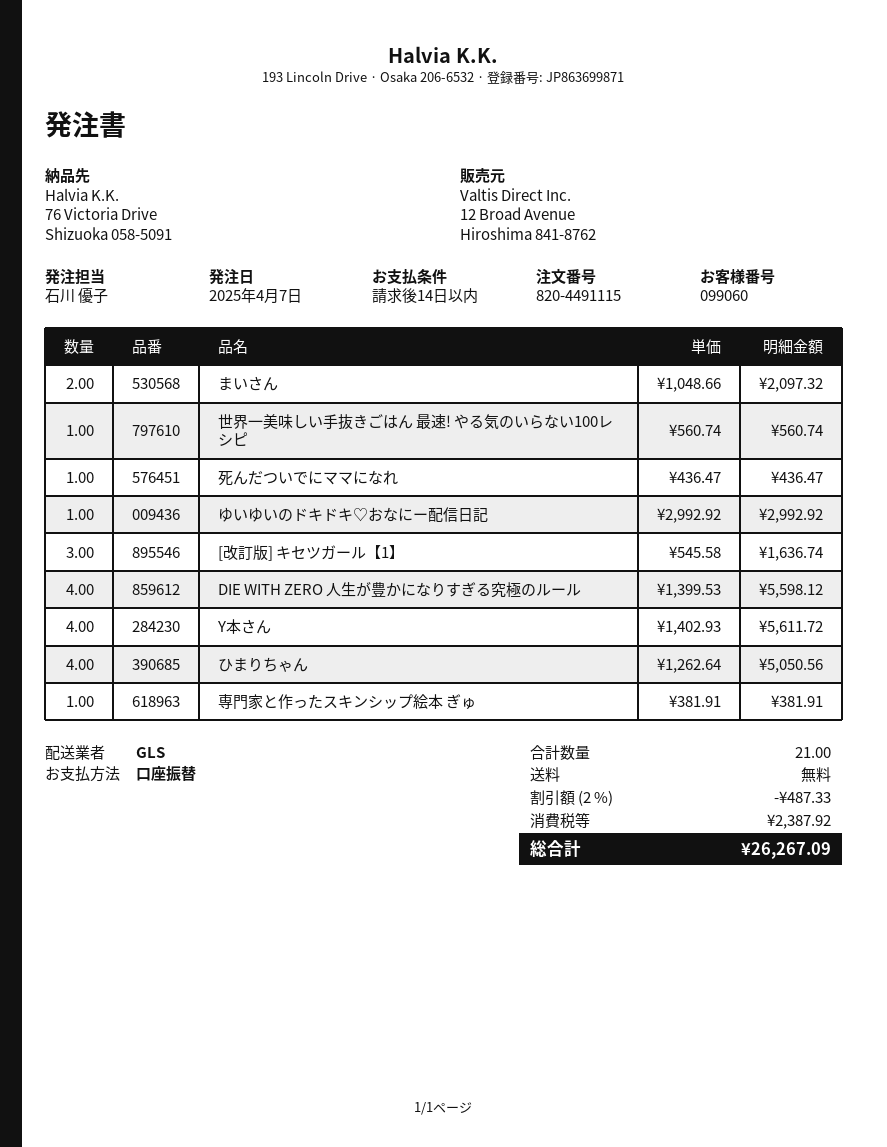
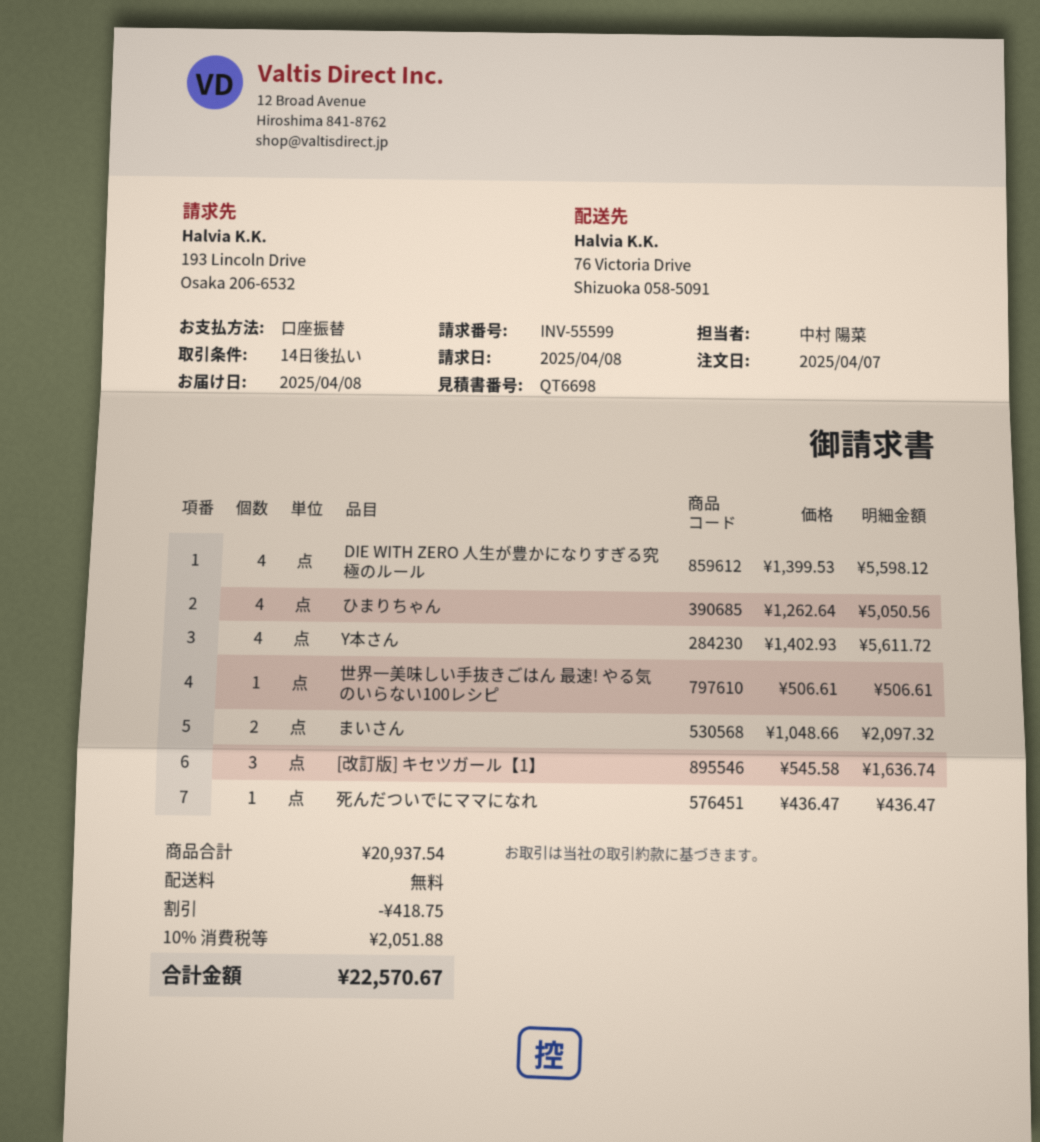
世界一美味しい手抜きごはん 最速! やる気のいらない100レシピ: 1 x 560.74 = 560.74 -> 1 x 506.61 = 506.61
ゆいゆいのドキドキ♡おなにー配信日記: 1 x 2992.92 = 2992.92 -> none
専門家と作ったスキンシップ絵本 ぎゅ: 1 x 381.91 = 381.91 -> none
discount: 487.33 -> 418.75
tax: 2387.92 -> 2051.88
total: 26267.09 -> 22570.67

